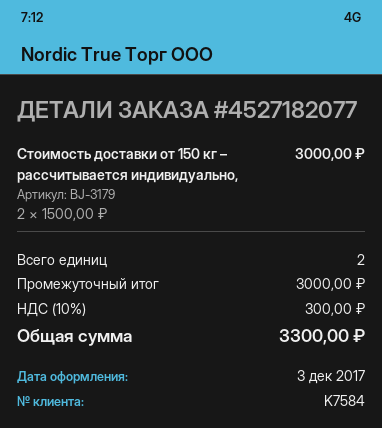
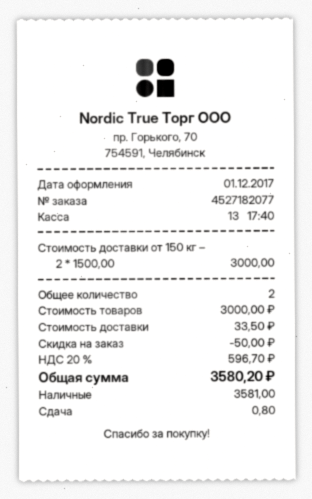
order date: 2017-12-03 -> 2017-12-01
discount: none -> 50.00
shipping: none -> 33.50
tax: 10% = 300.00 -> 20% = 596.70
total: 3300.00 -> 3580.20

